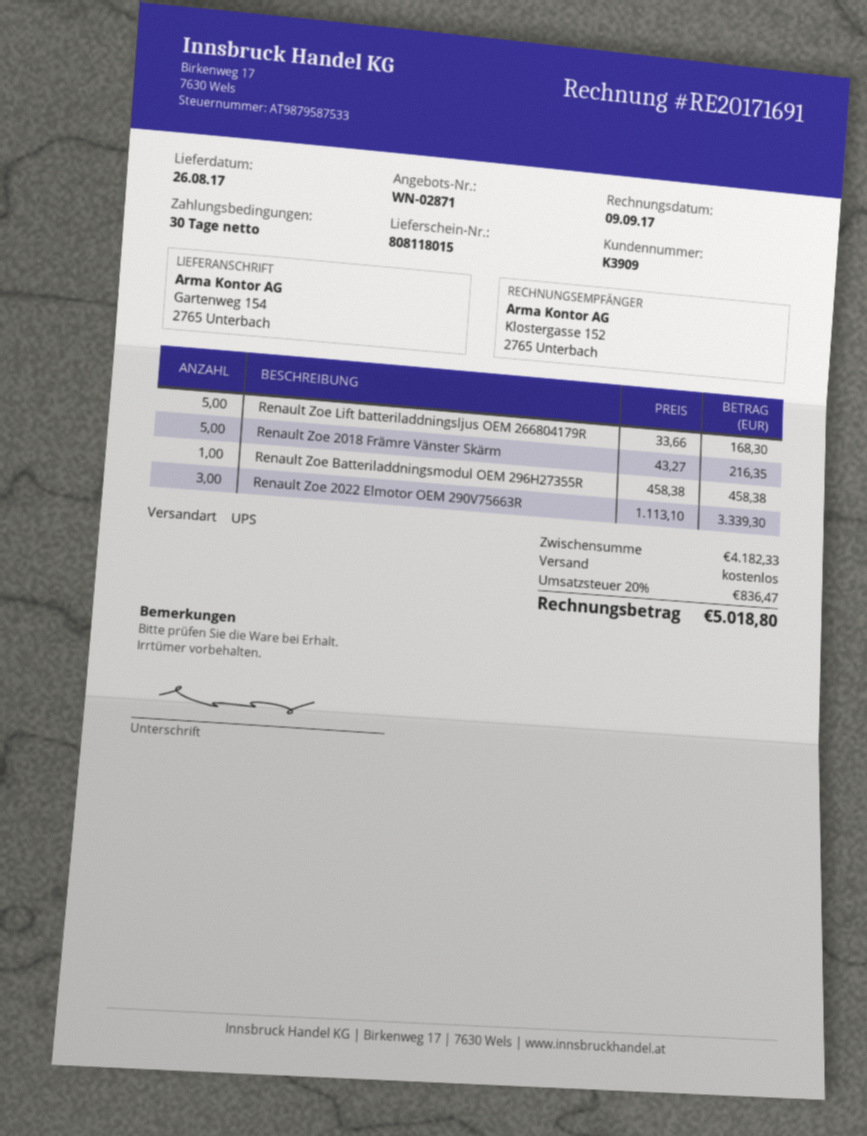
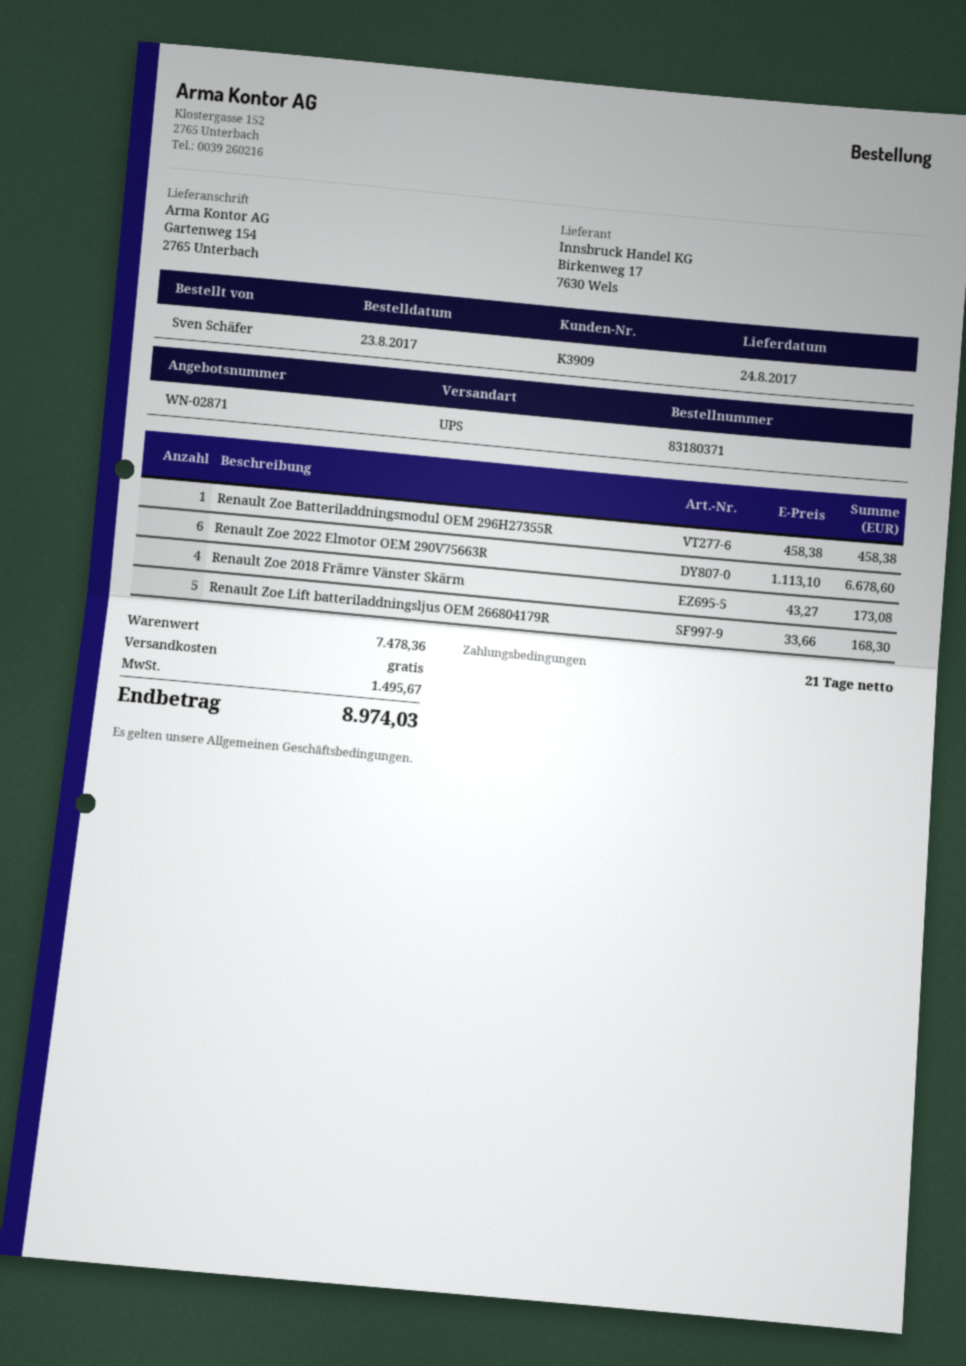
delivery date: 2017-08-26 -> 2017-08-24
payment terms: 30 days -> 21 days
Renault Zoe 2018 Främre Vänster Skärm: 5 x 43.27 = 216.35 -> 4 x 43.27 = 173.08
Renault Zoe 2022 Elmotor OEM 290V75663R: 3 x 1113.10 = 3339.30 -> 6 x 1113.10 = 6678.60
subtotal: 4182.33 -> 7478.36
tax: 836.47 -> 1495.67
total: 5018.80 -> 8974.03

